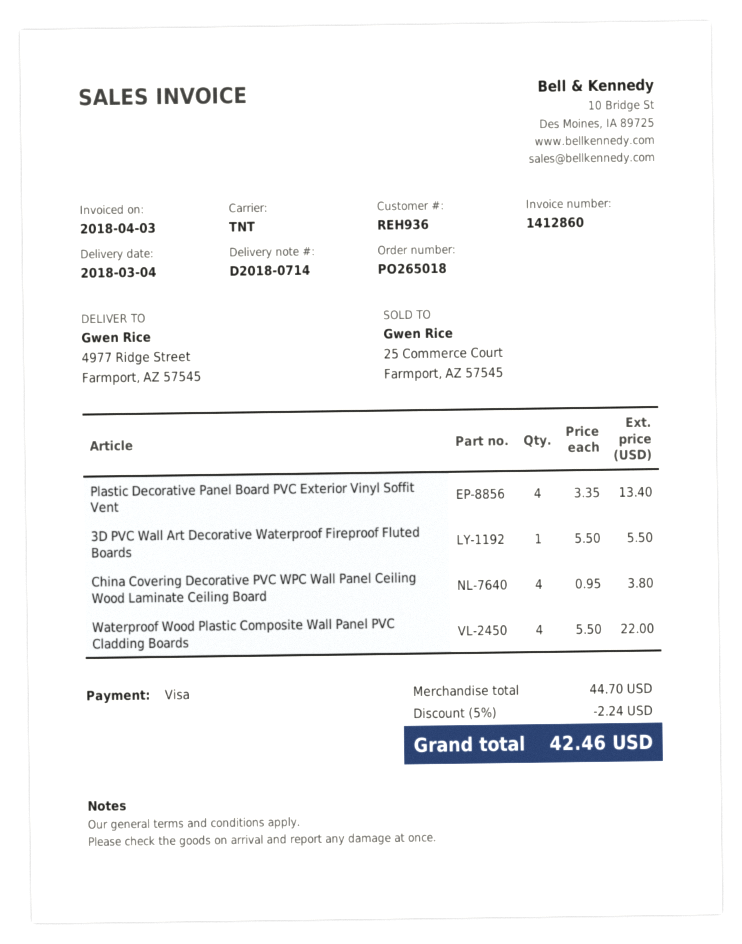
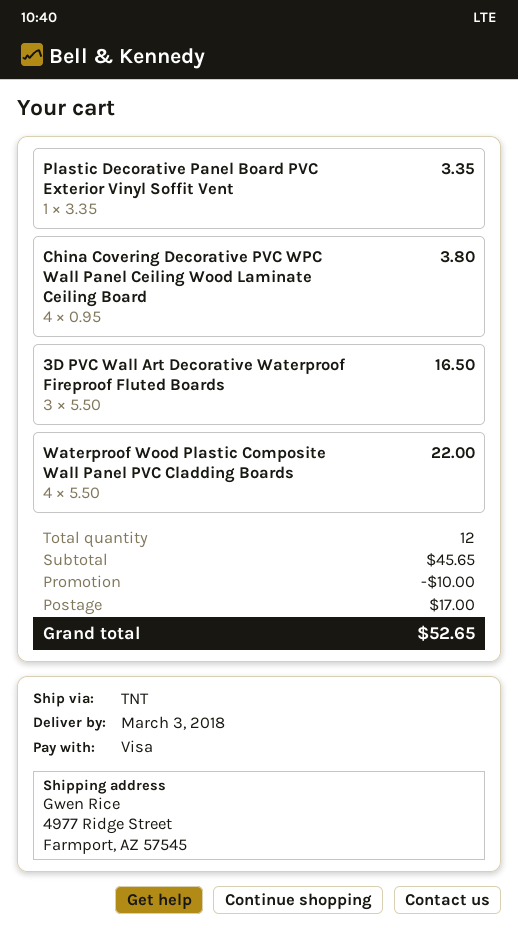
delivery date: 2018-03-04 -> 2018-03-03
Plastic Decorative Panel Board PVC Exterior Vinyl Soffit Vent: 4 x 3.35 = 13.40 -> 1 x 3.35 = 3.35
3D PVC Wall Art Decorative Waterproof Fireproof Fluted Boards: 1 x 5.50 = 5.50 -> 3 x 5.50 = 16.50
subtotal: 44.70 -> 45.65
discount: 2.24 -> 10.00
shipping: none -> 17.00
total: 42.46 -> 52.65

